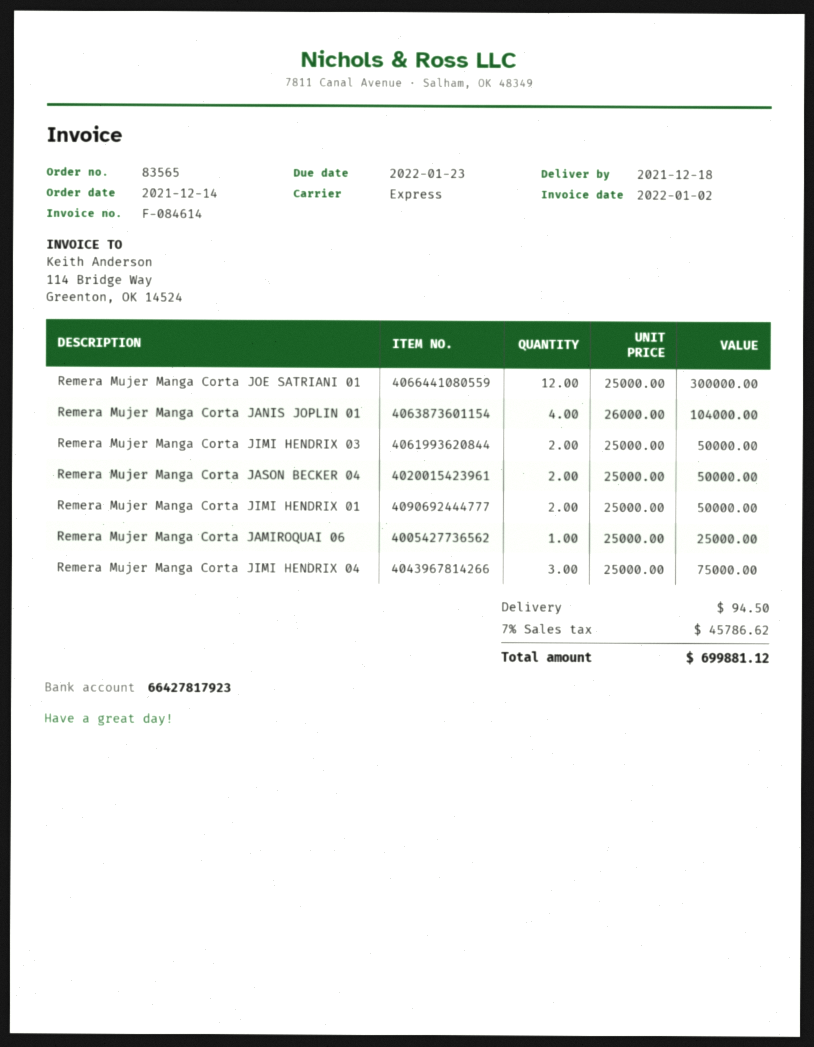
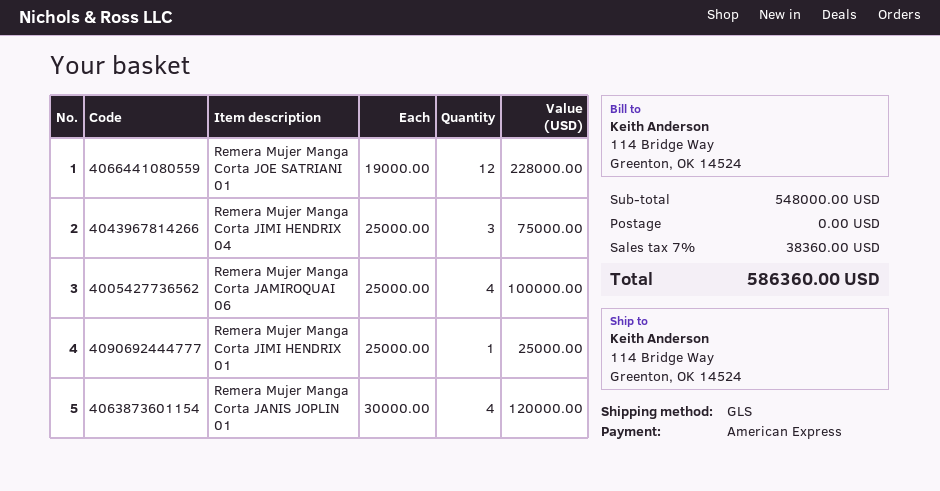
shipping method: express -> GLS
Remera Mujer Manga Corta JOE SATRIANI 01: 12 x 25000.00 = 300000.00 -> 12 x 19000.00 = 228000.00
Remera Mujer Manga Corta JANIS JOPLIN 01: 4 x 26000.00 = 104000.00 -> 4 x 30000.00 = 120000.00
Remera Mujer Manga Corta JIMI HENDRIX 03: 2 x 25000.00 = 50000.00 -> none
Remera Mujer Manga Corta JASON BECKER 04: 2 x 25000.00 = 50000.00 -> none
Remera Mujer Manga Corta JIMI HENDRIX 01: 2 x 25000.00 = 50000.00 -> 1 x 25000.00 = 25000.00
Remera Mujer Manga Corta JAMIROQUAI 06: 1 x 25000.00 = 25000.00 -> 4 x 25000.00 = 100000.00
shipping: 94.50 -> 0.00
tax: 7% = 45786.62 -> 7% = 38360.00
total: 699881.12 -> 586360.00

